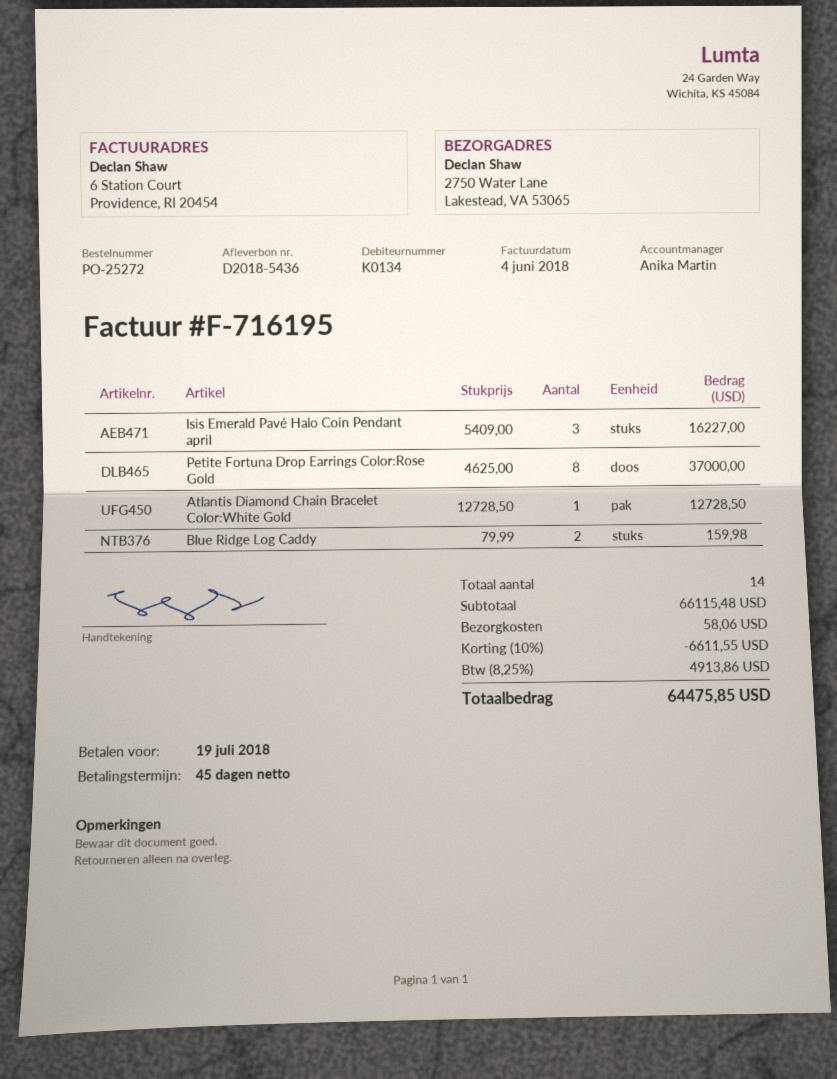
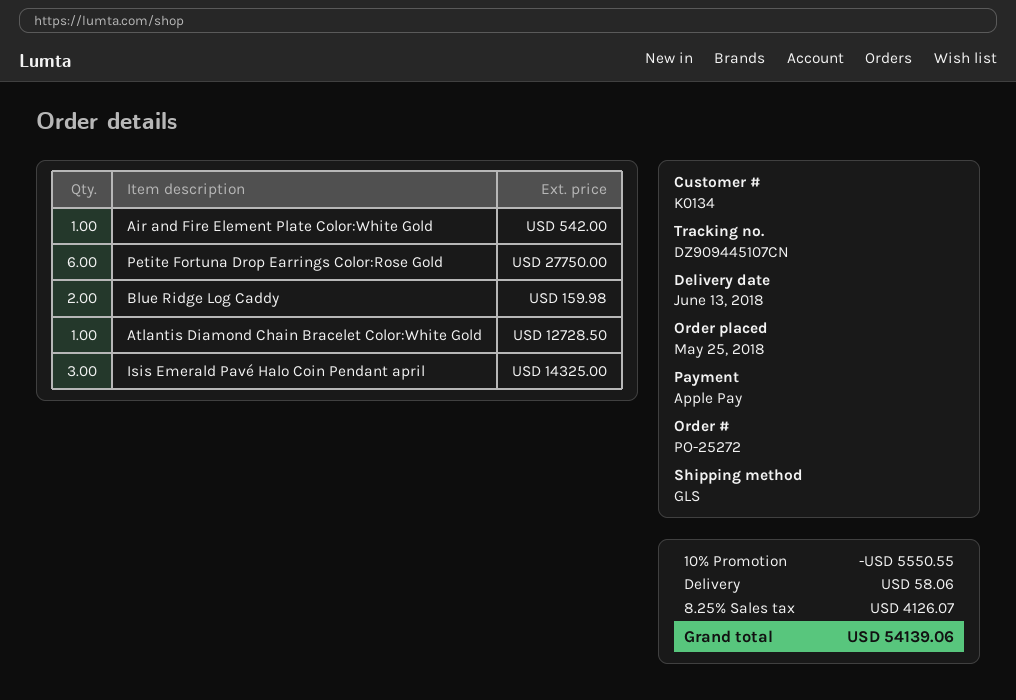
Isis Emerald Pavé Halo Coin Pendant april: 3 for 16227.00 -> 3 for 14325.00
Petite Fortuna Drop Earrings Color:Rose Gold: 8 for 37000.00 -> 6 for 27750.00
Air and Fire Element Plate Color:White Gold: none -> 1 for 542.00
discount: 10% = 6611.55 -> 10% = 5550.55
tax: 8.25% = 4913.86 -> 8.25% = 4126.07
total: 64475.85 -> 54139.06

